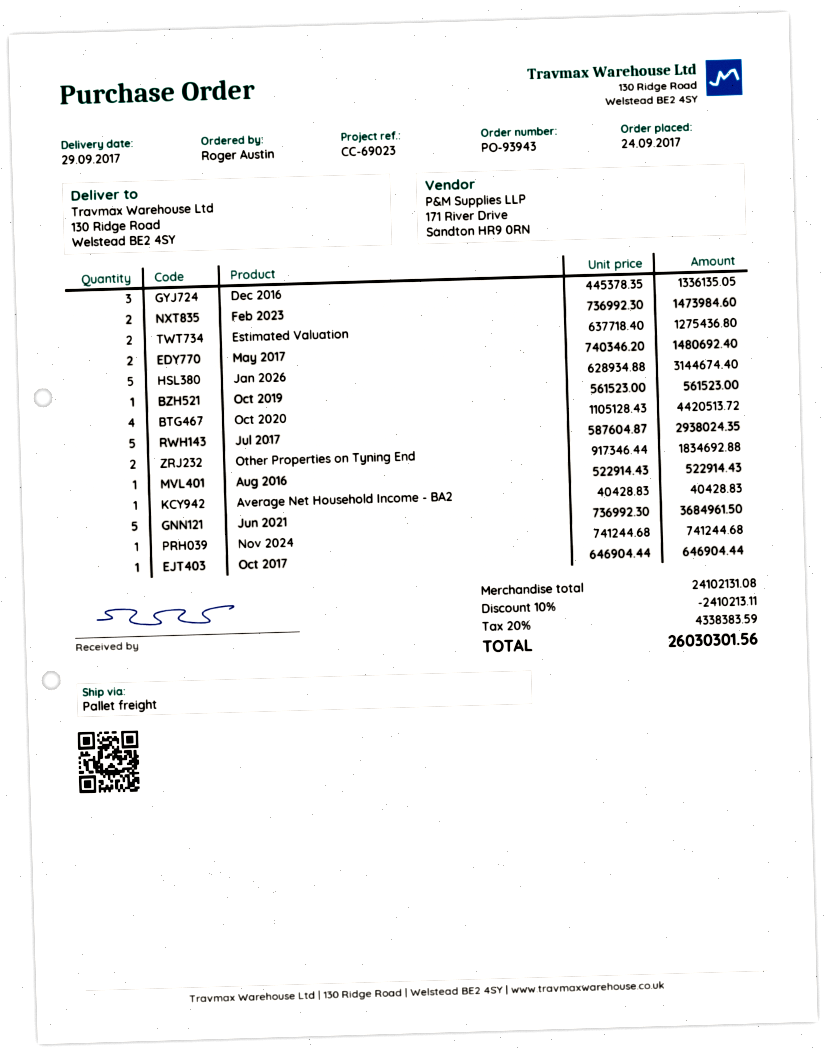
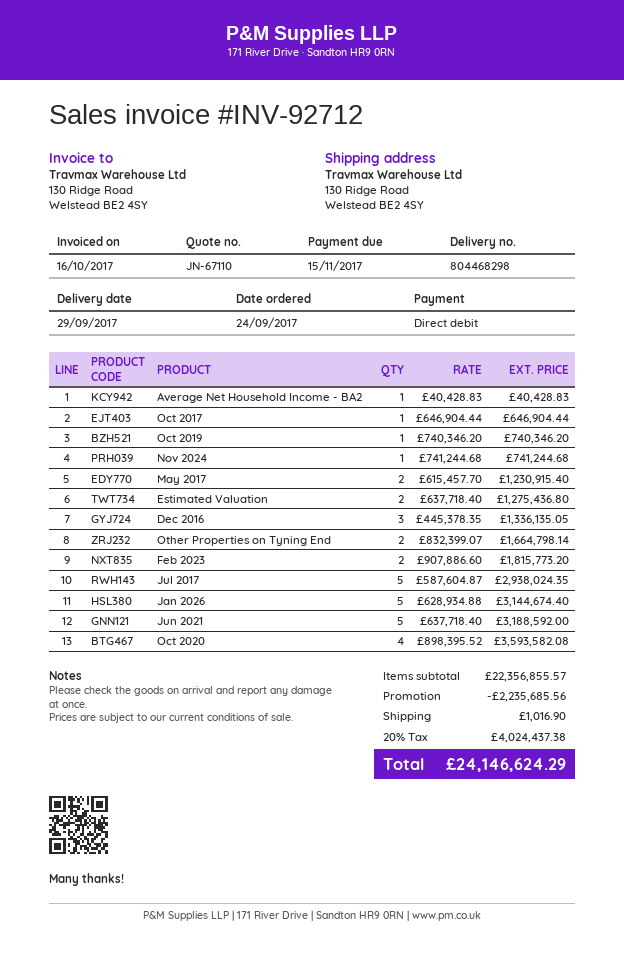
Feb 2023: 2 x 736992.30 = 1473984.60 -> 2 x 907886.60 = 1815773.20
May 2017: 2 x 740346.20 = 1480692.40 -> 2 x 615457.70 = 1230915.40
Oct 2019: 1 x 561523.00 = 561523.00 -> 1 x 740346.20 = 740346.20
Oct 2020: 4 x 1105128.43 = 4420513.72 -> 4 x 898395.52 = 3593582.08
Other Properties on Tyning End: 2 x 917346.44 = 1834692.88 -> 2 x 832399.07 = 1664798.14
Aug 2016: 1 x 522914.43 = 522914.43 -> none
Jun 2021: 5 x 736992.30 = 3684961.50 -> 5 x 637718.40 = 3188592.00
subtotal: 24102131.08 -> 22356855.57
discount: 2410213.11 -> 2235685.56
shipping: none -> 1016.90
tax: 20% = 4338383.59 -> 20% = 4024437.38
total: 26030301.56 -> 24146624.29

